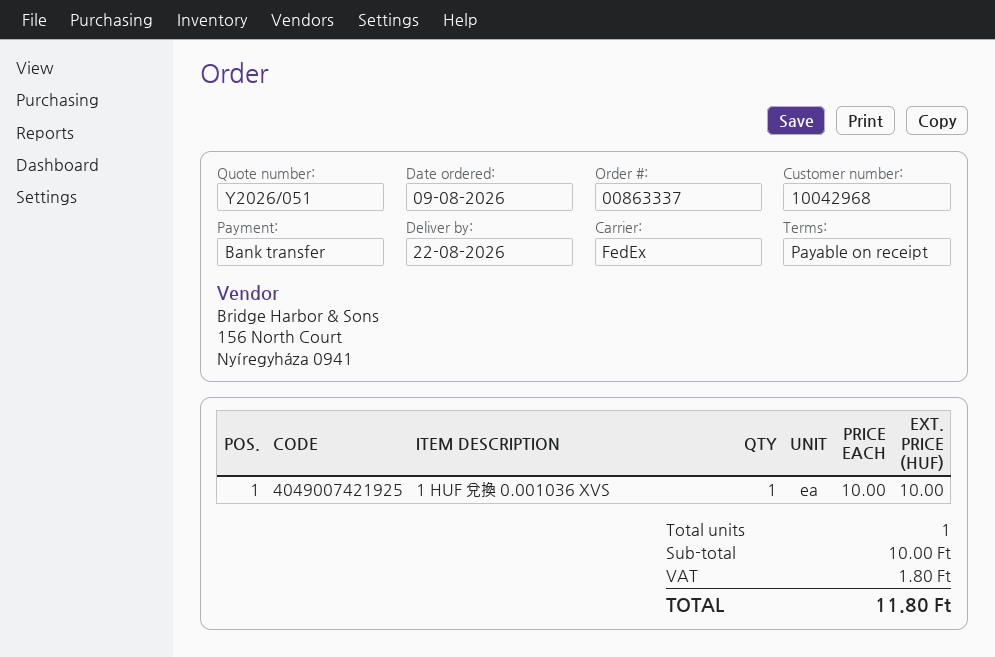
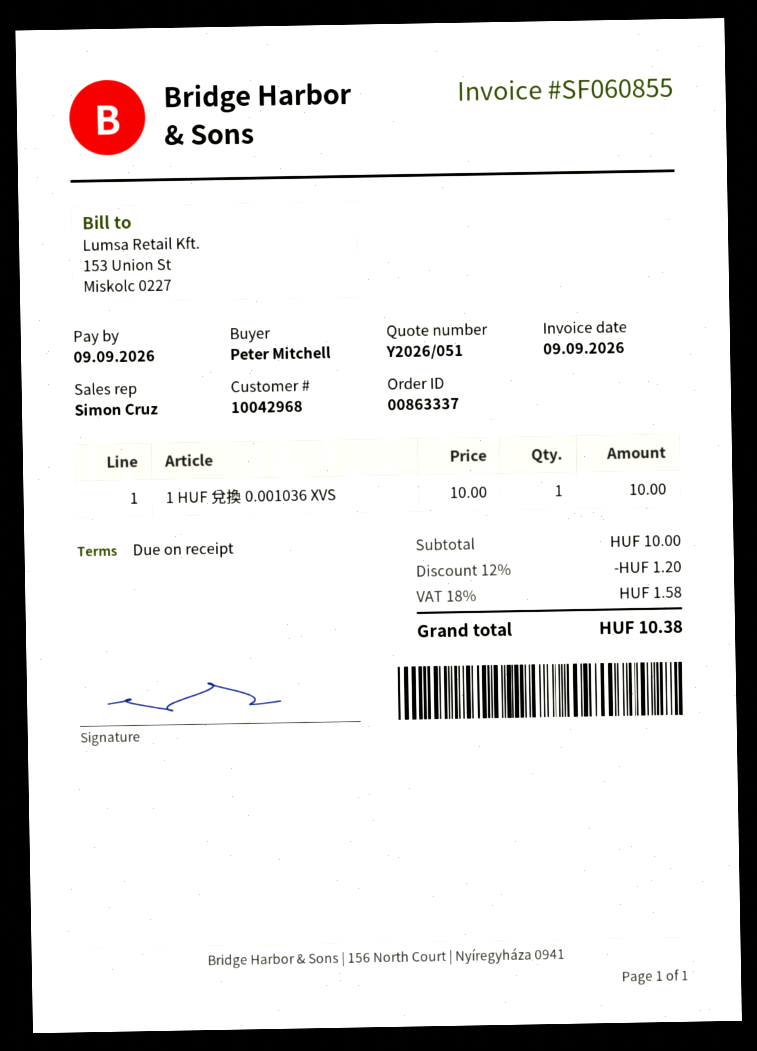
discount: none -> 12% = 1.20
tax: 1.80 -> 1.58
total: 11.80 -> 10.38

